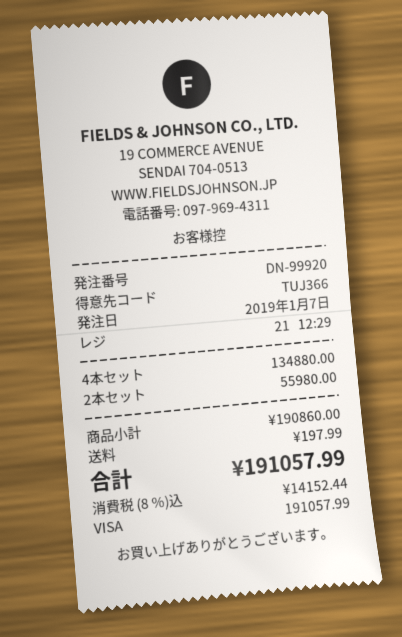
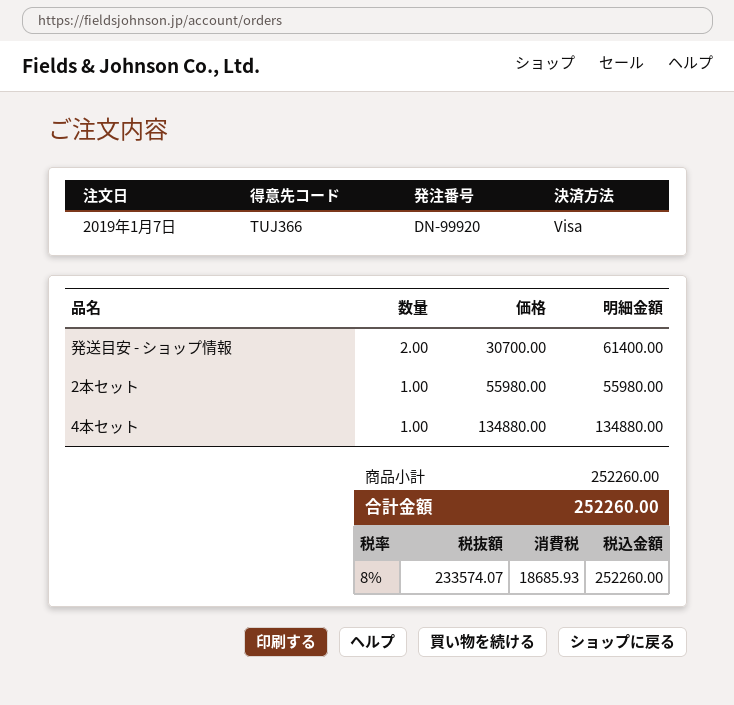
発送目安 - ショップ情報: none -> 2 x 30700.00 = 61400.00
subtotal: 190860.00 -> 252260.00
shipping: 197.99 -> none
tax: 8% = 14152.44 -> 8% = 18685.93
total: 191057.99 -> 252260.00

